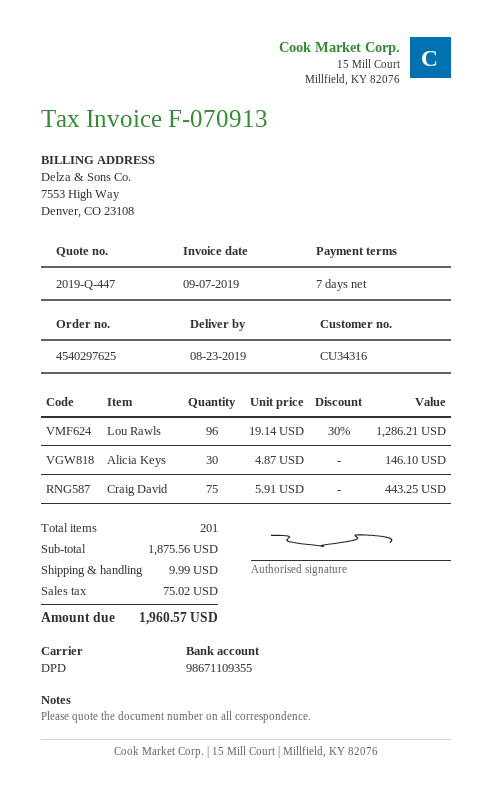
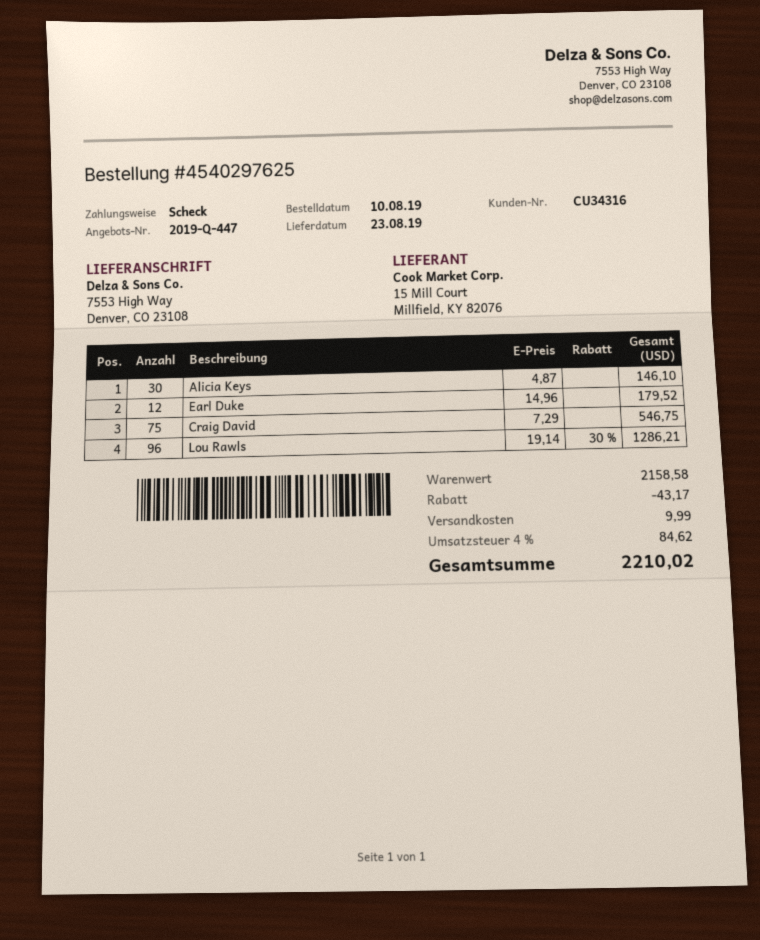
Craig David: 75 x 5.91 = 443.25 -> 75 x 7.29 = 546.75
Earl Duke: none -> 12 x 14.96 = 179.52
subtotal: 1875.56 -> 2158.58
discount: none -> 43.17
tax: 75.02 -> 84.62
total: 1960.57 -> 2210.02

